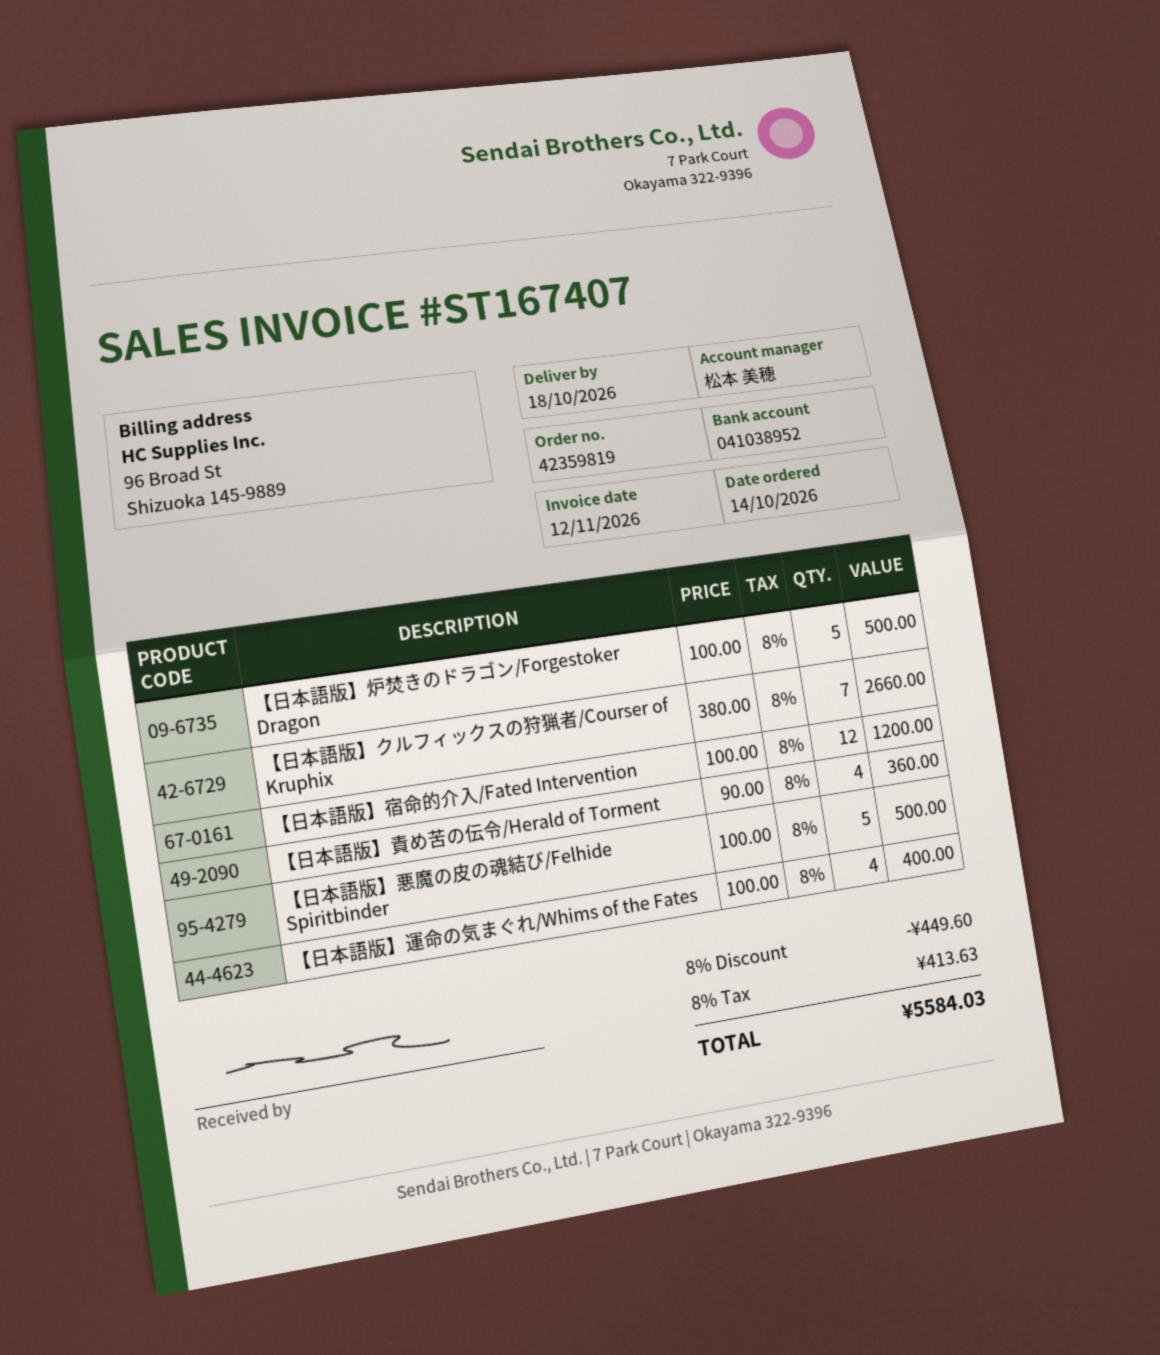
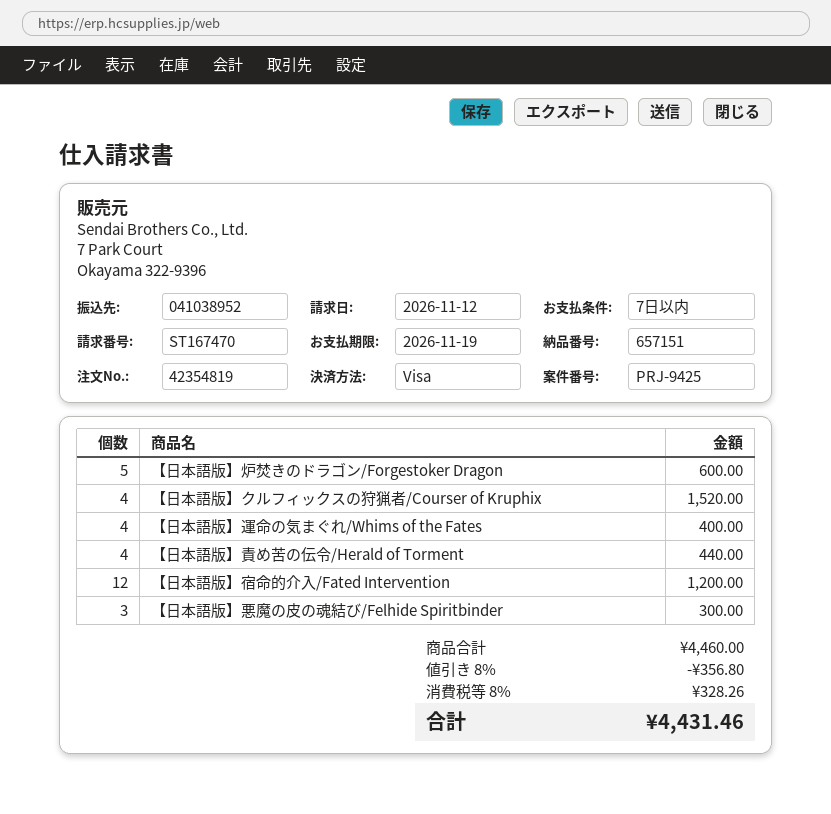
order number: 42359819 -> 42354819
invoice number: ST167407 -> ST167470
【日本語版】炉焚きのドラゴン/Forgestoker Dragon: 5 for 500.00 -> 5 for 600.00
【日本語版】クルフィックスの狩猟者/Courser of Kruphix: 7 for 2660.00 -> 4 for 1520.00
【日本語版】責め苦の伝令/Herald of Torment: 4 for 360.00 -> 4 for 440.00
【日本語版】悪魔の皮の魂結び/Felhide Spiritbinder: 5 for 500.00 -> 3 for 300.00
discount: 8% = 449.60 -> 8% = 356.80
tax: 8% = 413.63 -> 8% = 328.26
total: 5584.03 -> 4431.46

